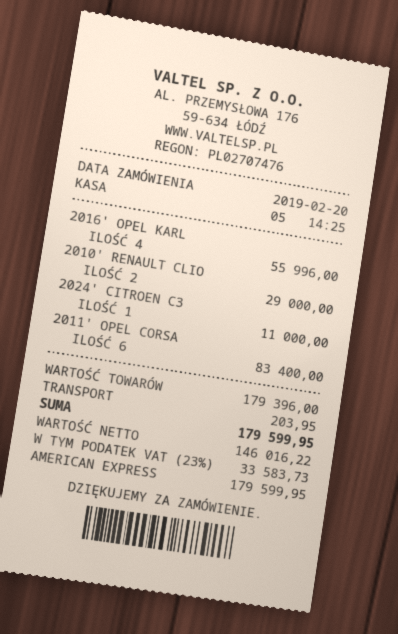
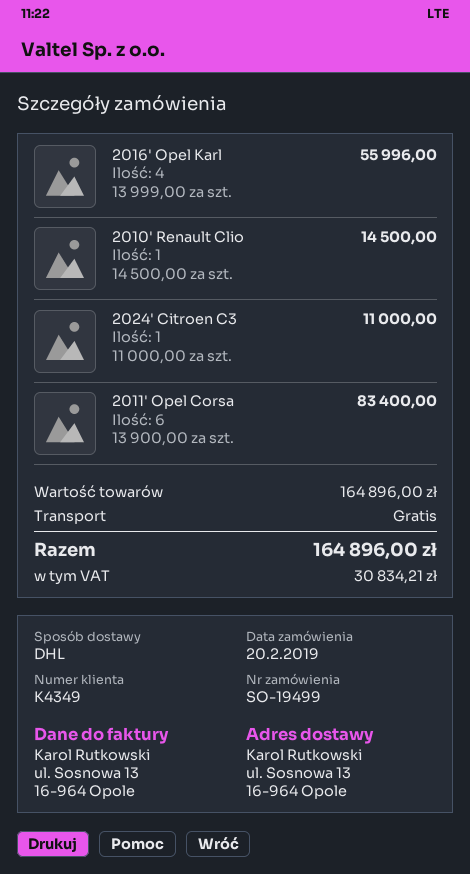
2010' RENAULT CLIO: 2 for 29000.00 -> 1 for 14500.00
subtotal: 179396.00 -> 164896.00
shipping: 203.95 -> 0.00
tax: 33583.73 -> 30834.21
total: 179599.95 -> 164896.00

